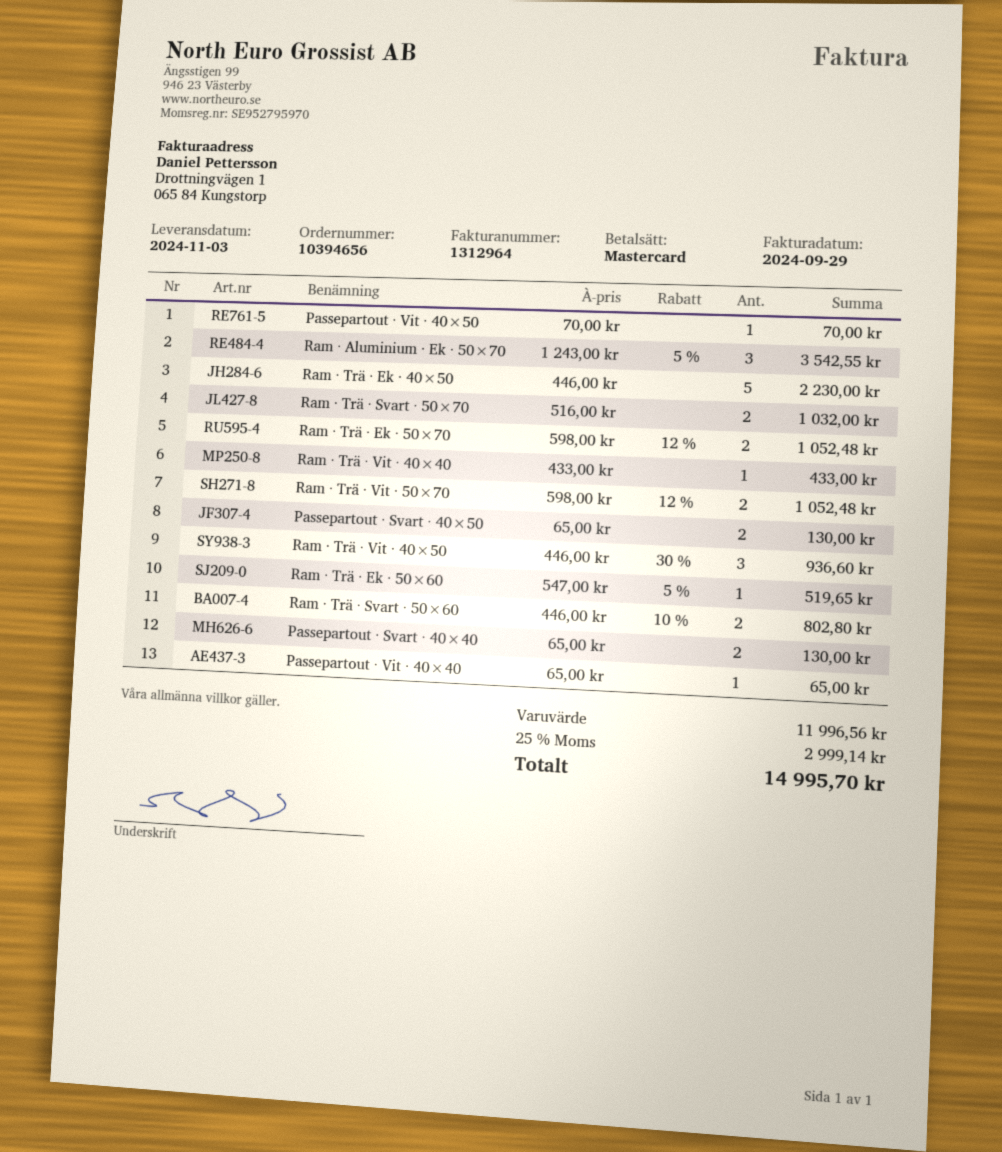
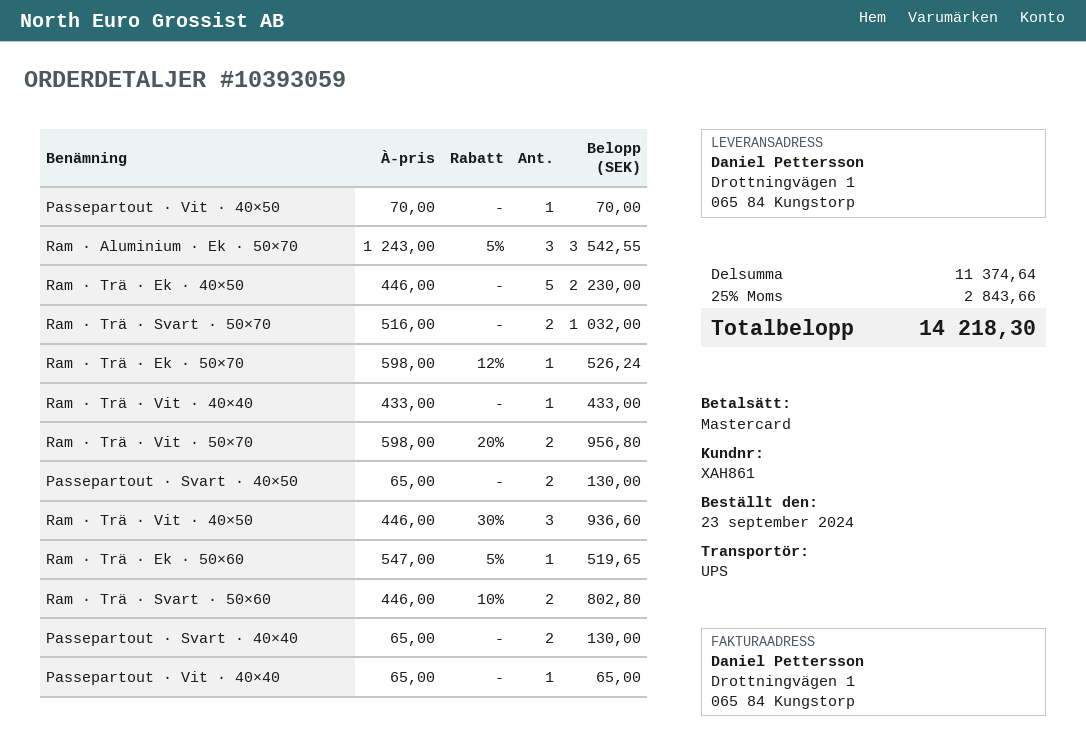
order number: 10394656 -> 10393059
Ram · Trä · Ek · 50×70: 2 x 598.00 - 12% = 1052.48 -> 1 x 598.00 - 12% = 526.24
Ram · Trä · Vit · 50×70: 2 x 598.00 - 12% = 1052.48 -> 2 x 598.00 - 20% = 956.80
subtotal: 11996.56 -> 11374.64
tax: 25% = 2999.14 -> 25% = 2843.66
total: 14995.70 -> 14218.30

